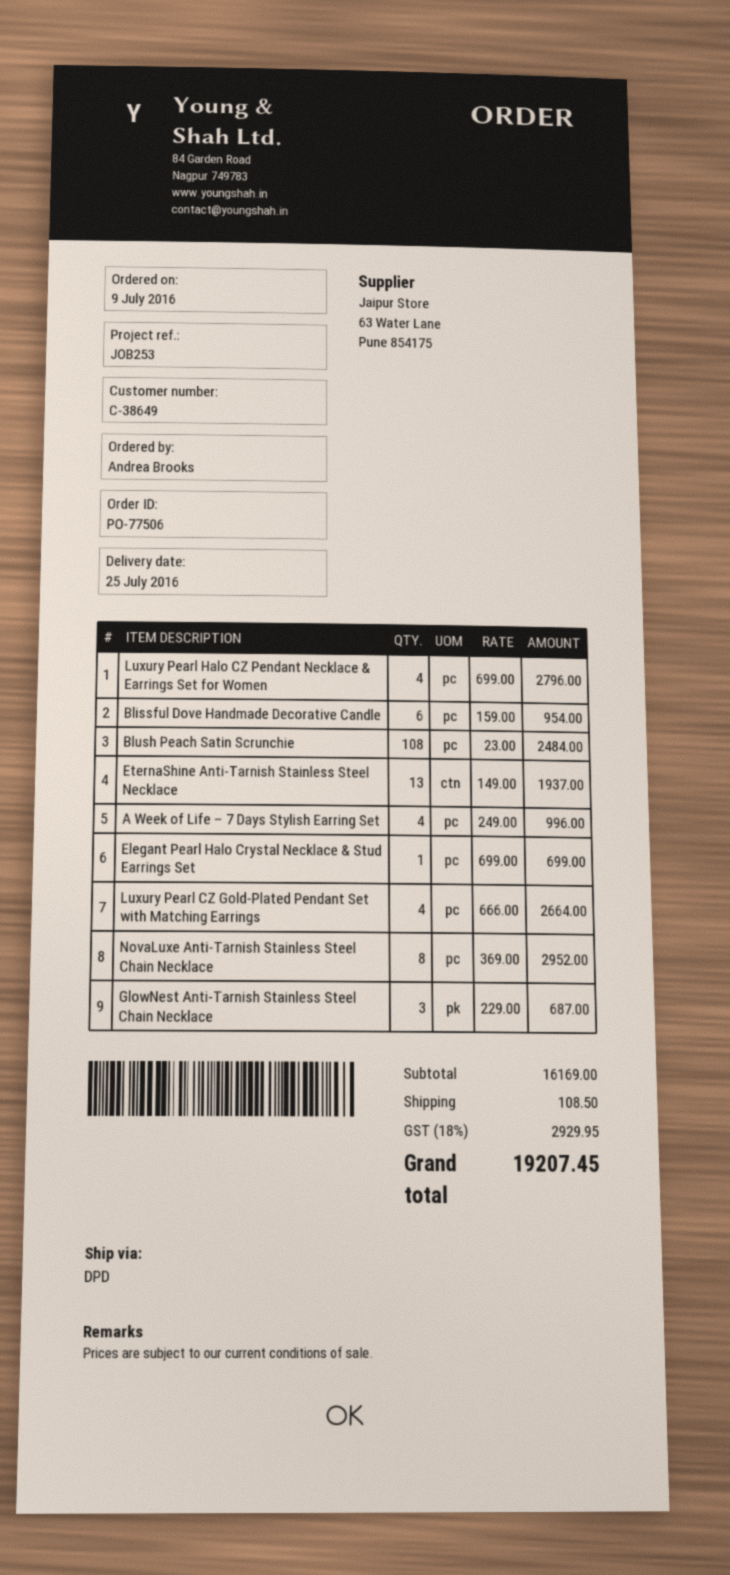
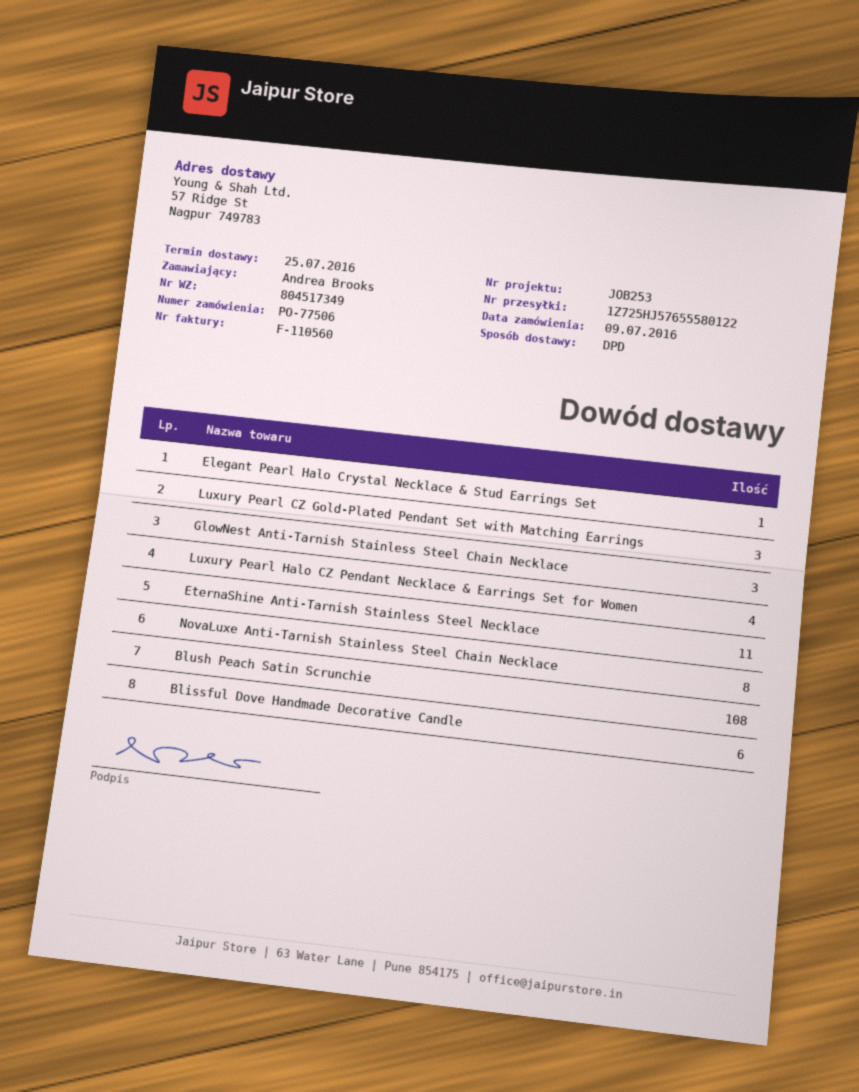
EternaShine Anti-Tarnish Stainless Steel Necklace: 13 -> 11
A Week of Life – 7 Days Stylish Earring Set: 4 -> none
Luxury Pearl CZ Gold-Plated Pendant Set with Matching Earrings: 4 -> 3

